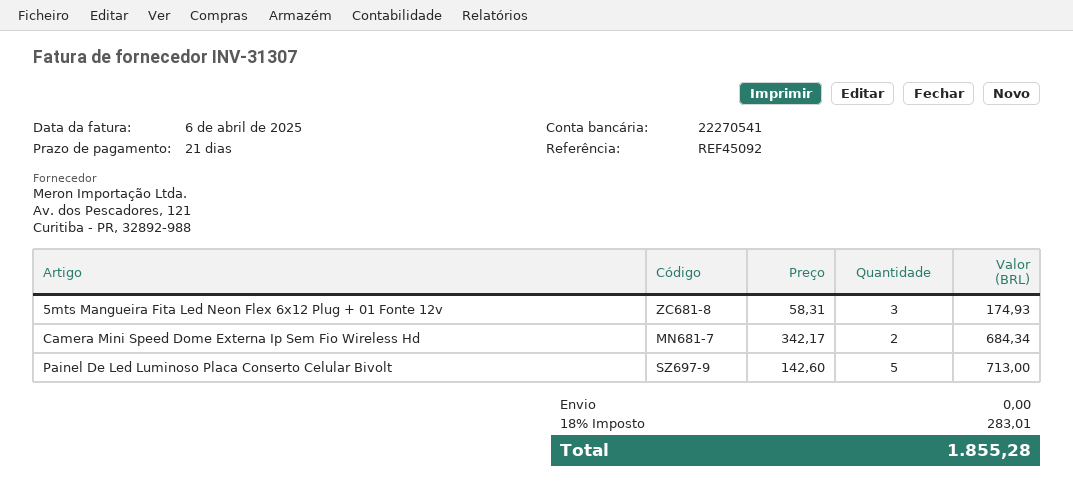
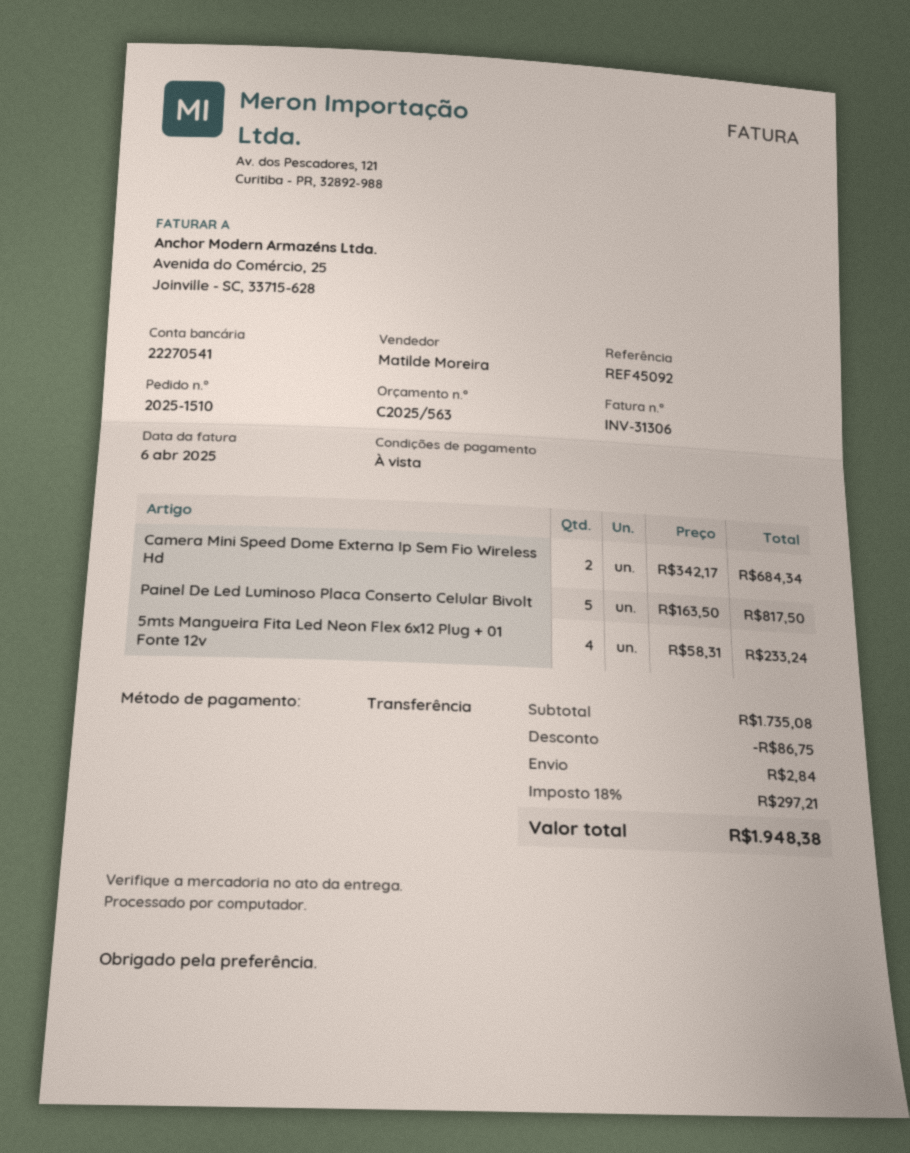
invoice number: INV-31307 -> INV-31306
payment terms: 21 days -> on receipt
5mts Mangueira Fita Led Neon Flex 6x12 Plug + 01 Fonte 12v: 3 x 58.31 = 174.93 -> 4 x 58.31 = 233.24
Painel De Led Luminoso Placa Conserto Celular Bivolt: 5 x 142.60 = 713.00 -> 5 x 163.50 = 817.50
discount: none -> 86.75
shipping: 0.00 -> 2.84
tax: 18% = 283.01 -> 18% = 297.21
total: 1855.28 -> 1948.38

